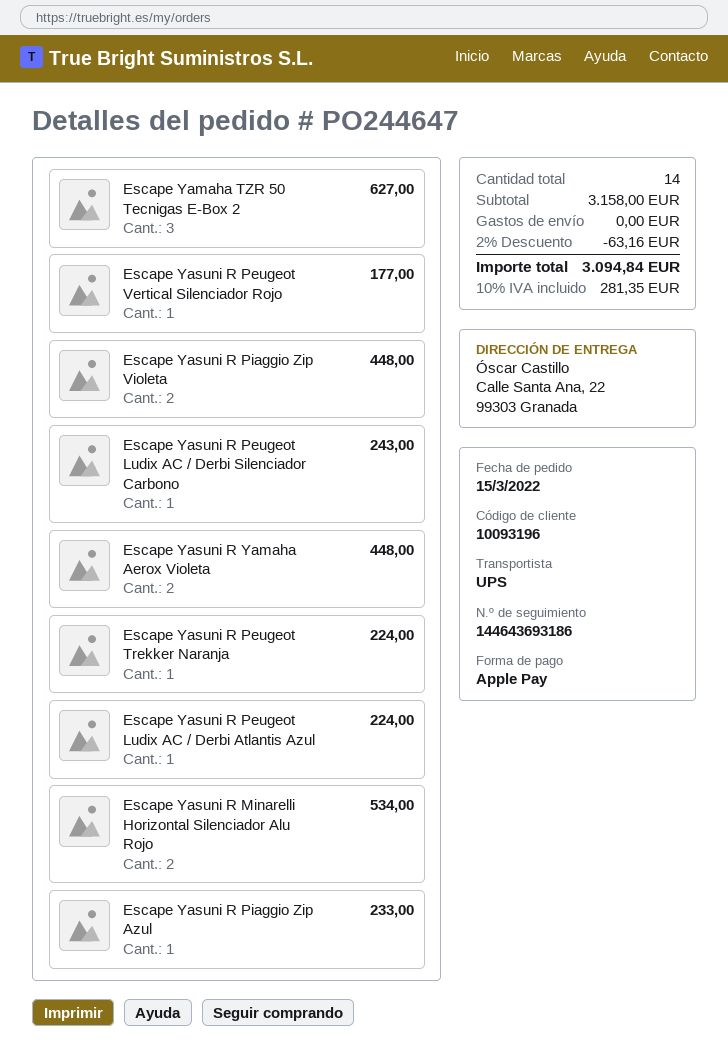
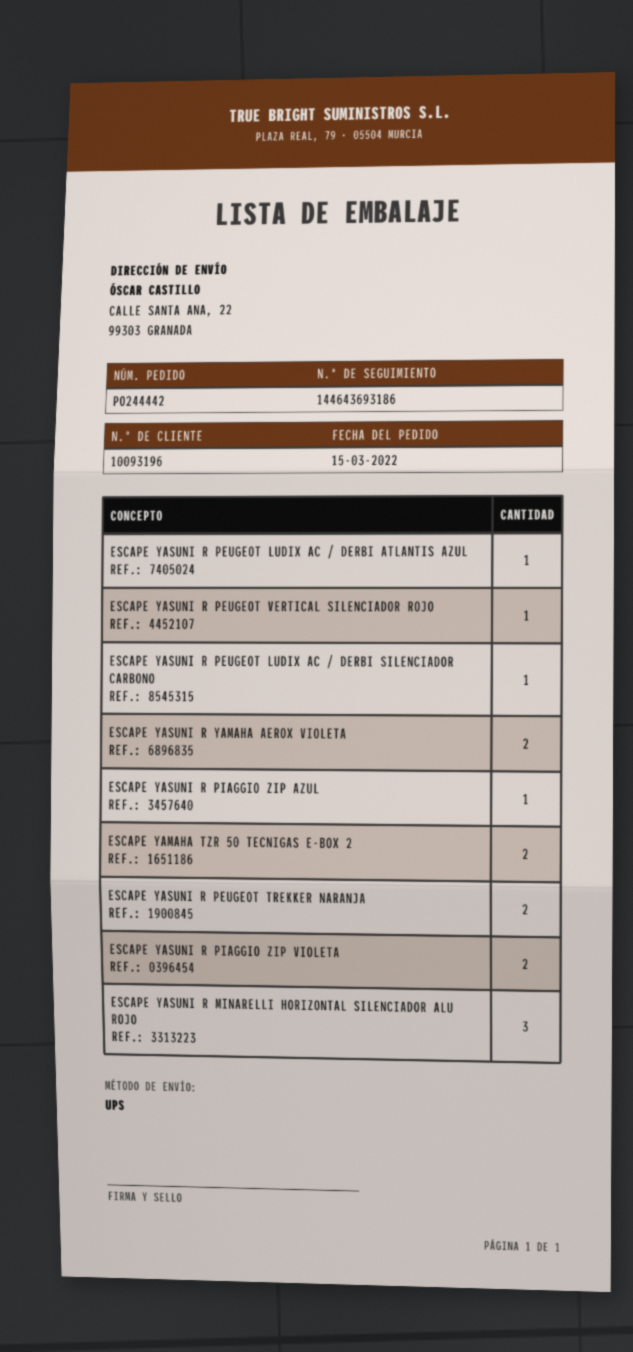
order number: PO244647 -> PO244442
Escape Yamaha TZR 50 Tecnigas E-Box 2: 3 -> 2
Escape Yasuni R Peugeot Trekker Naranja: 1 -> 2
Escape Yasuni R Minarelli Horizontal Silenciador Alu Rojo: 2 -> 3

